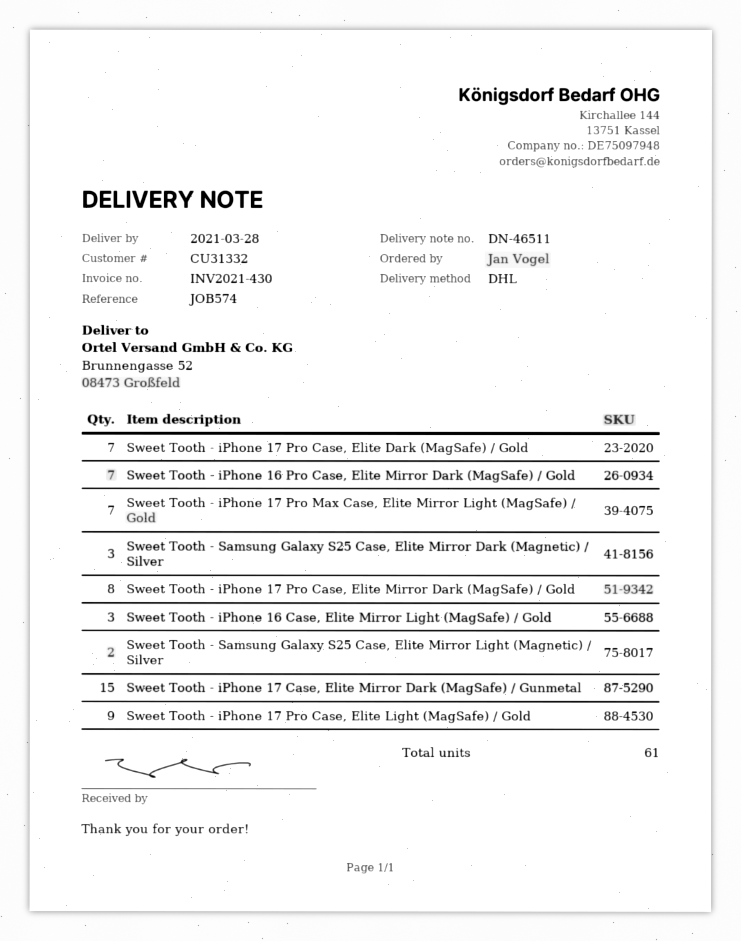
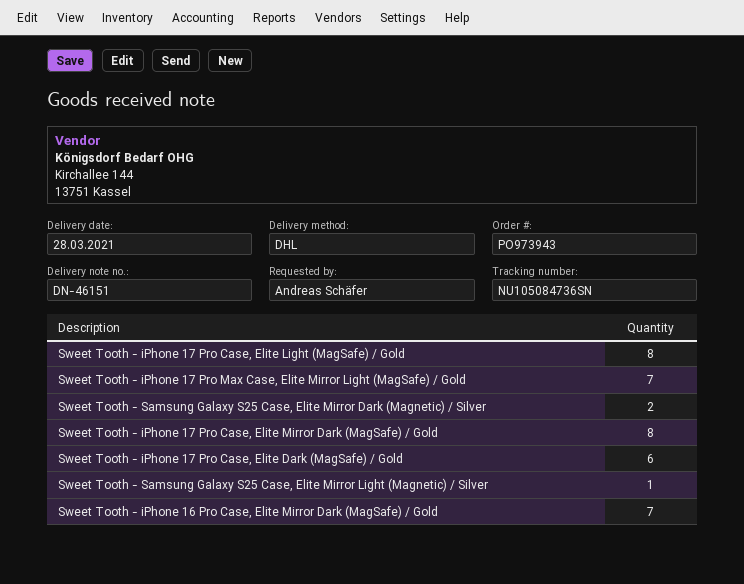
delivery note number: DN-46511 -> DN-46151
ordered by: Jan Vogel -> Andreas Schäfer
Sweet Tooth - iPhone 17 Pro Case, Elite Dark (MagSafe) / Gold: 7 -> 6
Sweet Tooth - Samsung Galaxy S25 Case, Elite Mirror Dark (Magnetic) / Silver: 3 -> 2
Sweet Tooth - iPhone 16 Case, Elite Mirror Light (MagSafe) / Gold: 3 -> none
Sweet Tooth - Samsung Galaxy S25 Case, Elite Mirror Light (Magnetic) / Silver: 2 -> 1
Sweet Tooth - iPhone 17 Case, Elite Mirror Dark (MagSafe) / Gunmetal: 15 -> none
Sweet Tooth - iPhone 17 Pro Case, Elite Light (MagSafe) / Gold: 9 -> 8

